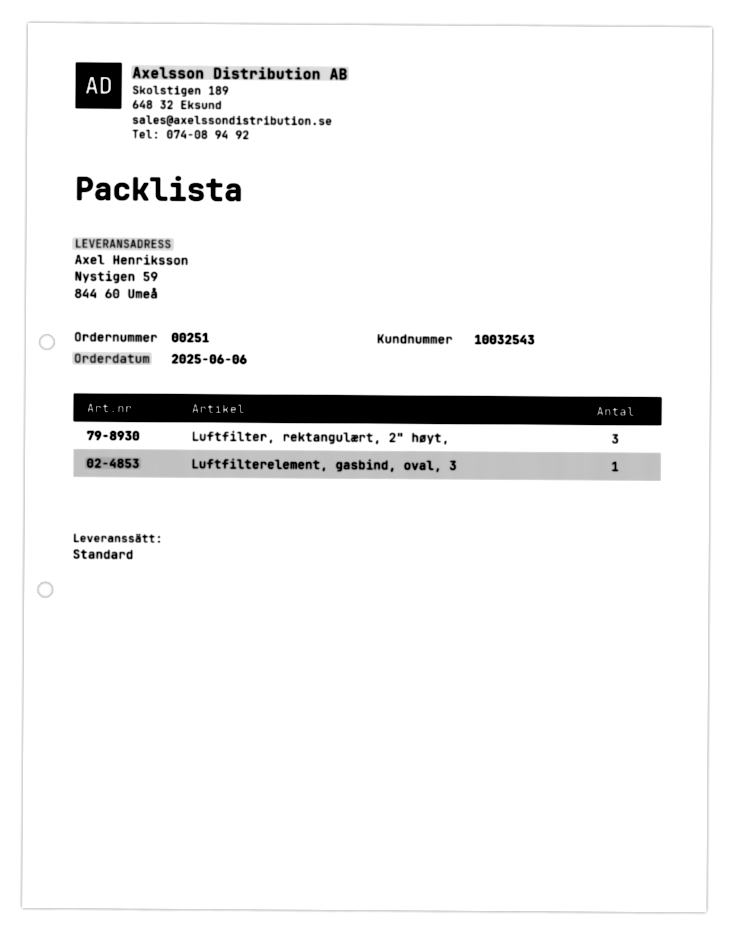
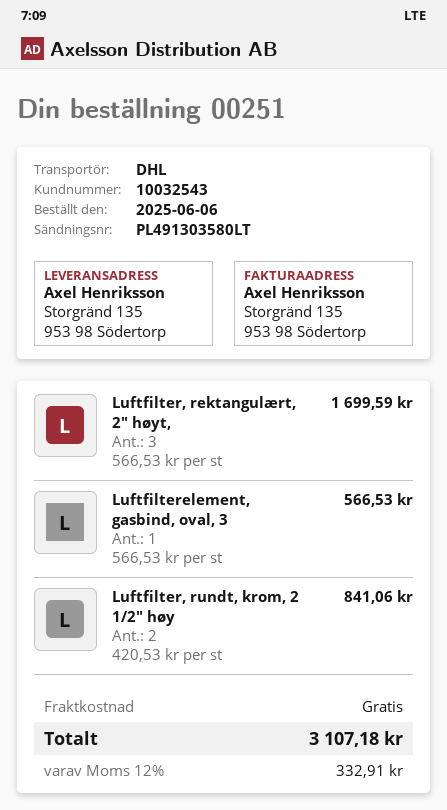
shipping method: standard -> DHL
ship to: Nystigen 59, 844 60 Umeå -> Storgränd 135, 953 98 Södertorp
Luftfilter, rundt, krom, 2 1/2" høy: none -> 2

